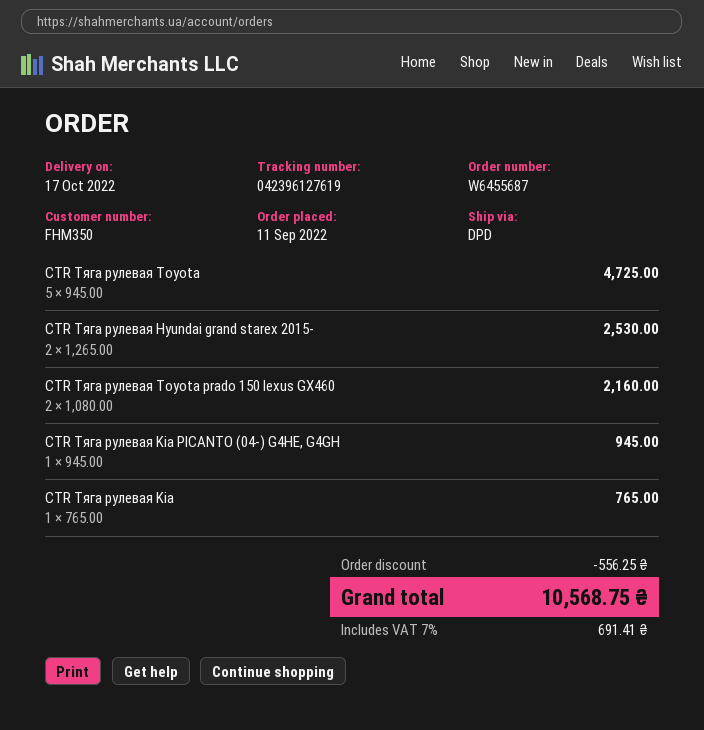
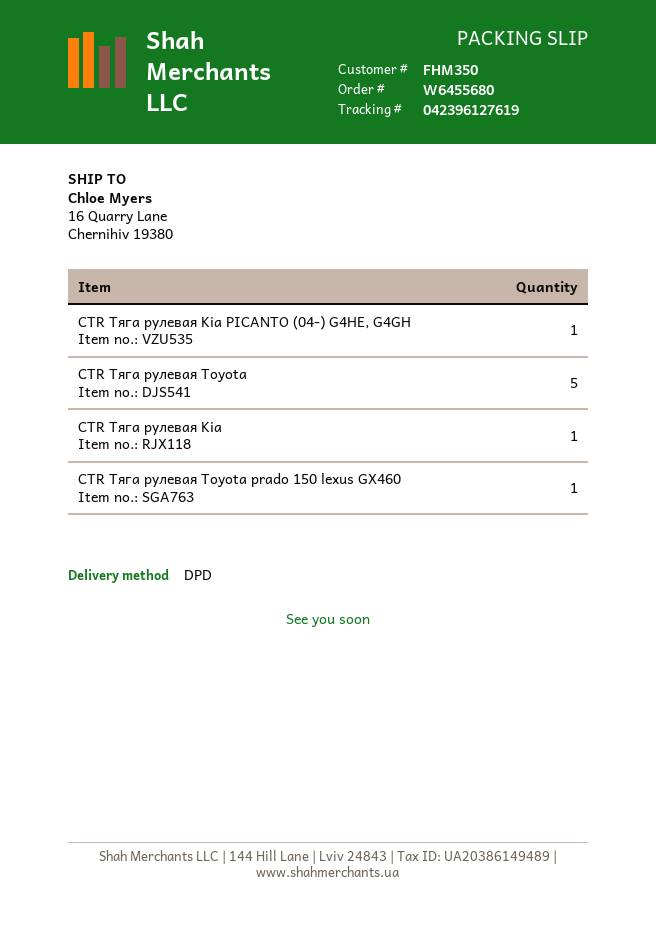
order number: W6455687 -> W6455680
CTR Тяга рулевая Hyundai grand starex 2015-: 2 -> none
CTR Тяга рулевая Toyota prado 150 lexus GX460: 2 -> 1

